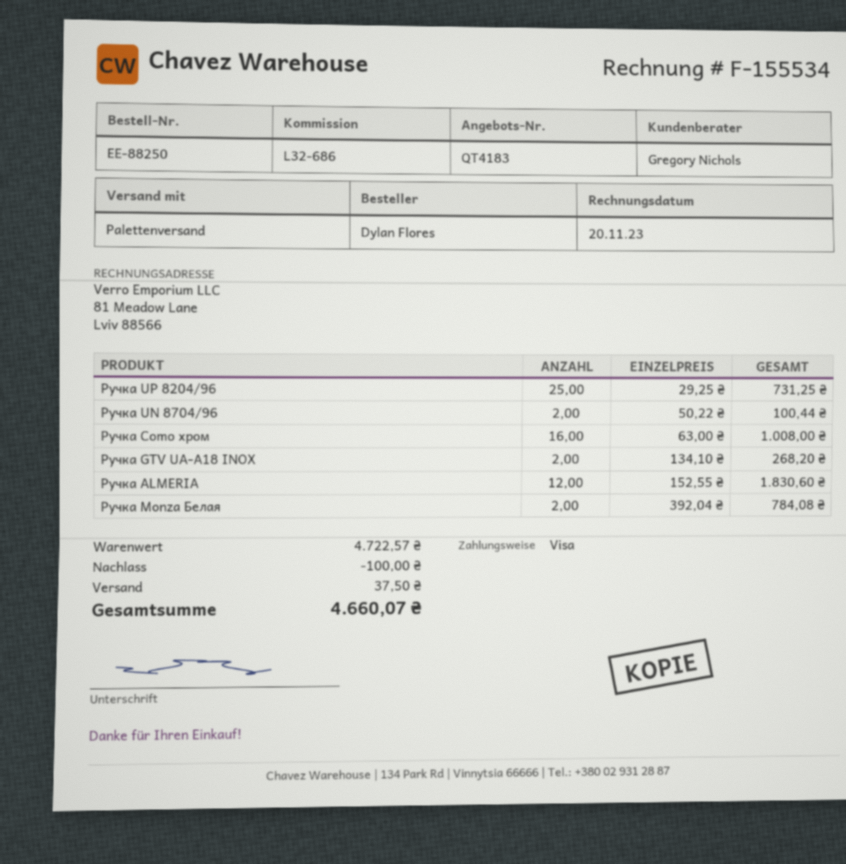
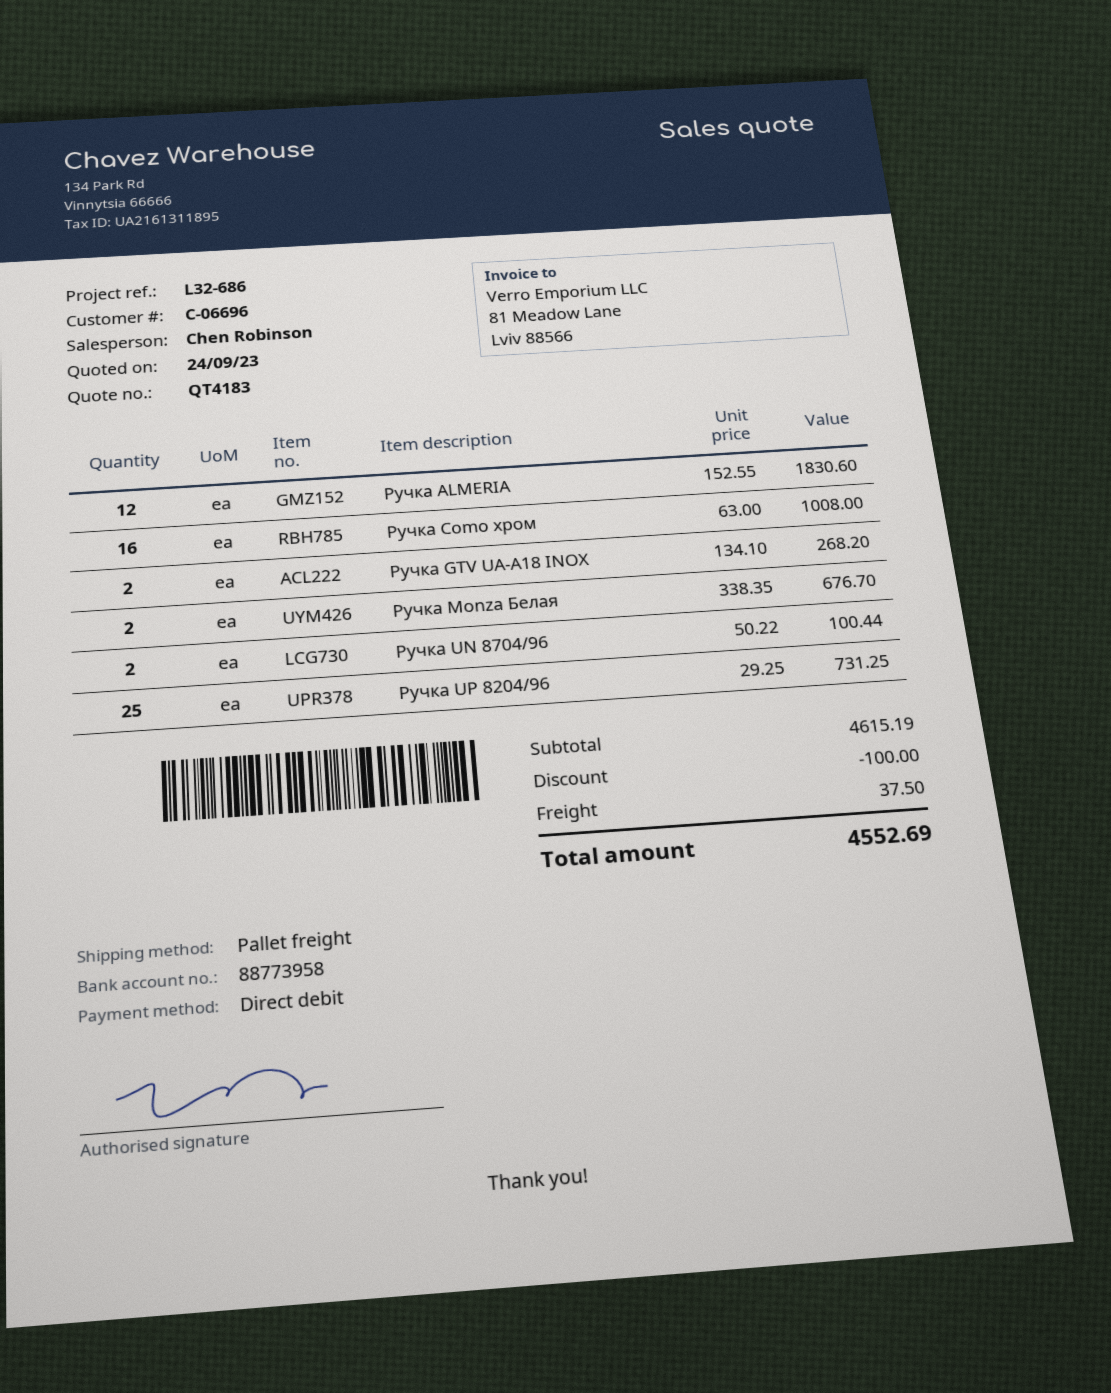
sales rep: Gregory Nichols -> Chen Robinson
payment method: Visa -> direct debit
Ручка Monza Белая: 2 x 392.04 = 784.08 -> 2 x 338.35 = 676.70
subtotal: 4722.57 -> 4615.19
total: 4660.07 -> 4552.69

